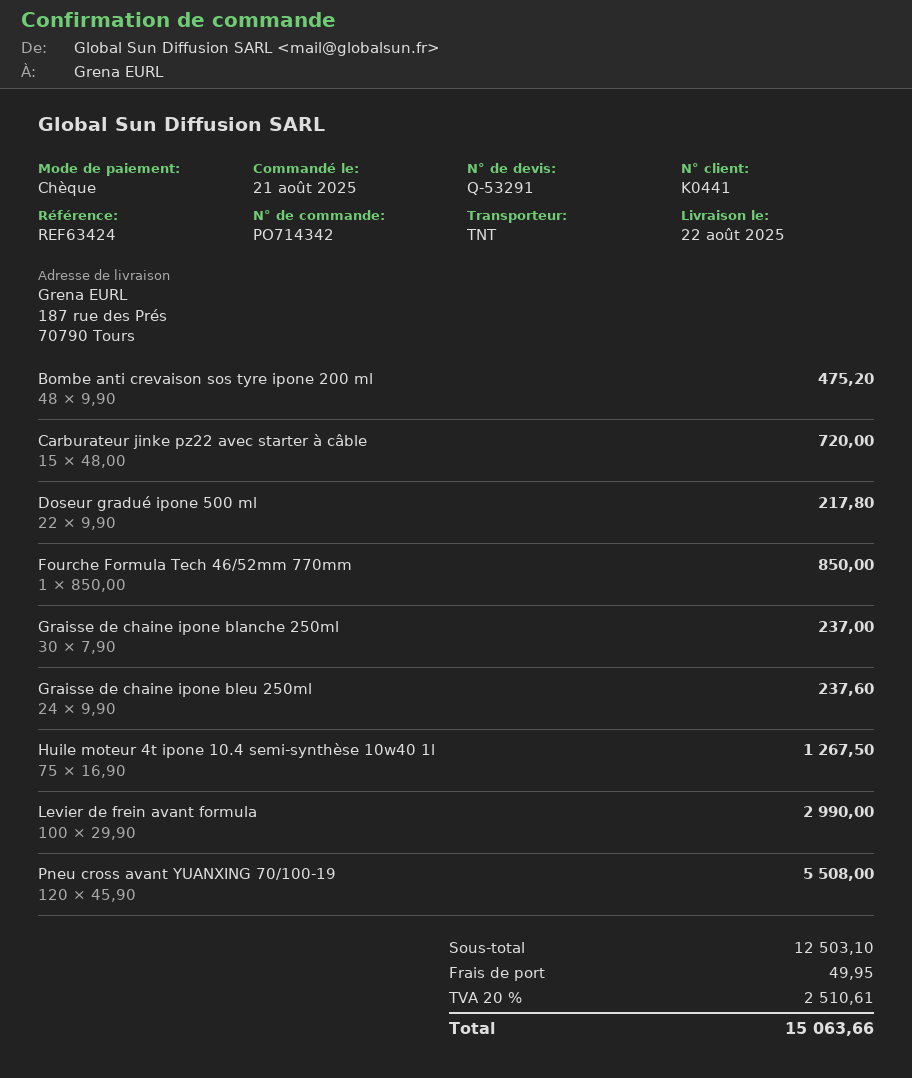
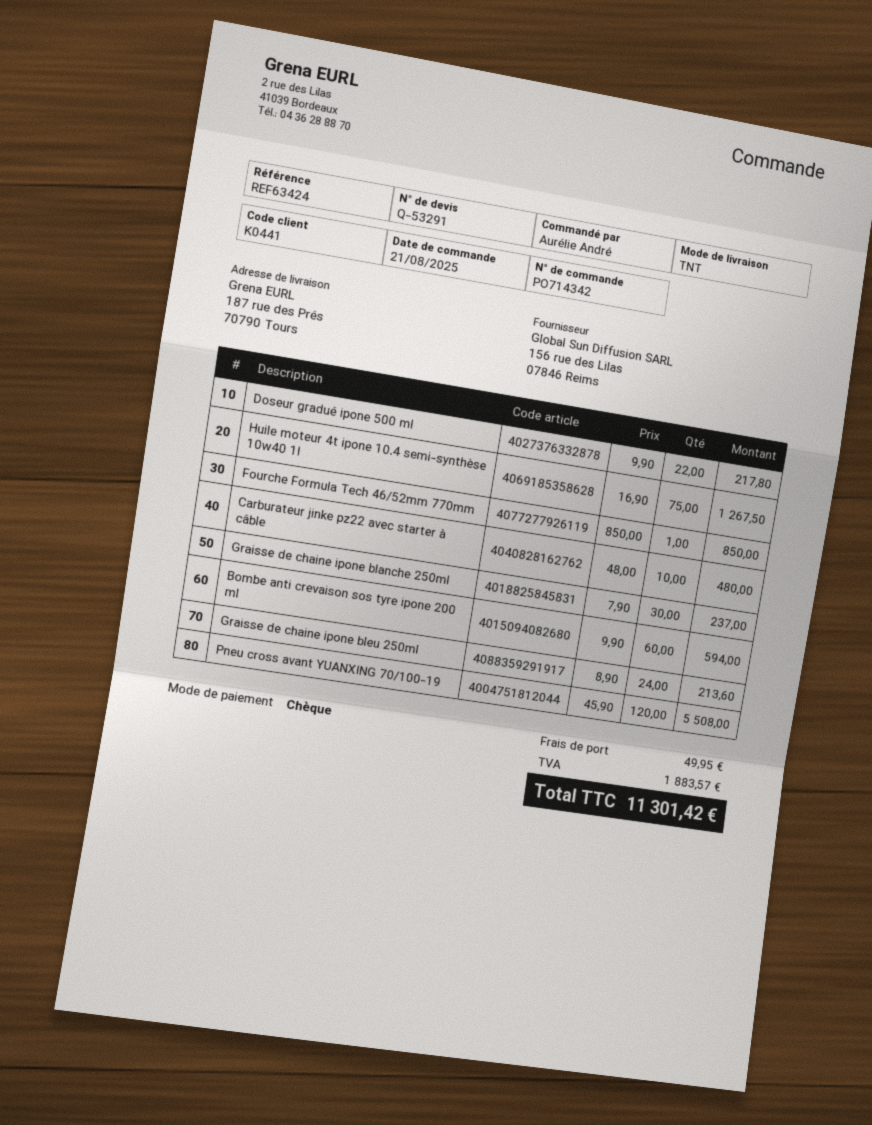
Bombe anti crevaison sos tyre ipone 200 ml: 48 x 9.90 = 475.20 -> 60 x 9.90 = 594.00
Carburateur jinke pz22 avec starter à câble: 15 x 48.00 = 720.00 -> 10 x 48.00 = 480.00
Graisse de chaine ipone bleu 250ml: 24 x 9.90 = 237.60 -> 24 x 8.90 = 213.60
Levier de frein avant formula: 100 x 29.90 = 2990.00 -> none
tax: 2510.61 -> 1883.57
total: 15063.66 -> 11301.42

